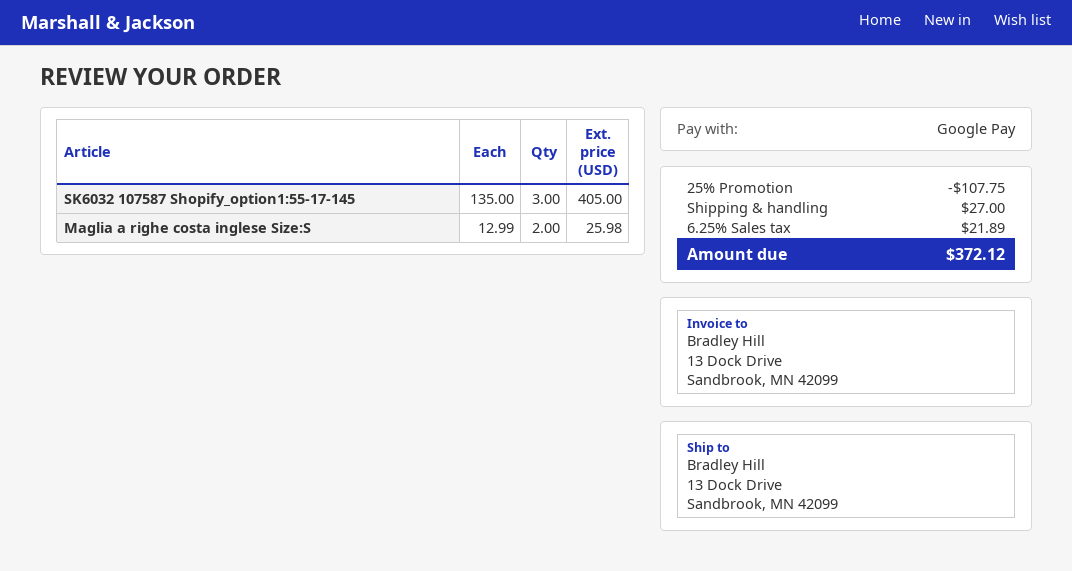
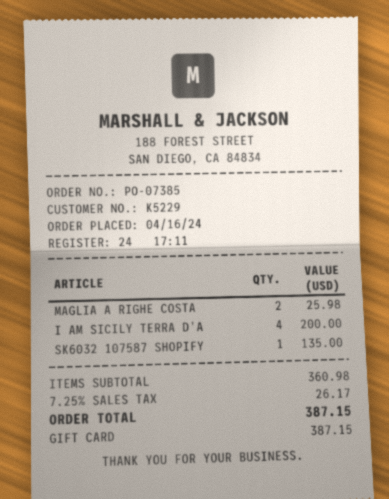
payment method: Google Pay -> gift card
SK6032 107587 Shopify_option1:55-17-145: 3 for 405.00 -> 1 for 135.00
I AM SICILY TERRA D'A: none -> 4 for 200.00
discount: 25% = 107.75 -> none
shipping: 27.00 -> none
tax: 6.25% = 21.89 -> 7.25% = 26.17
total: 372.12 -> 387.15

